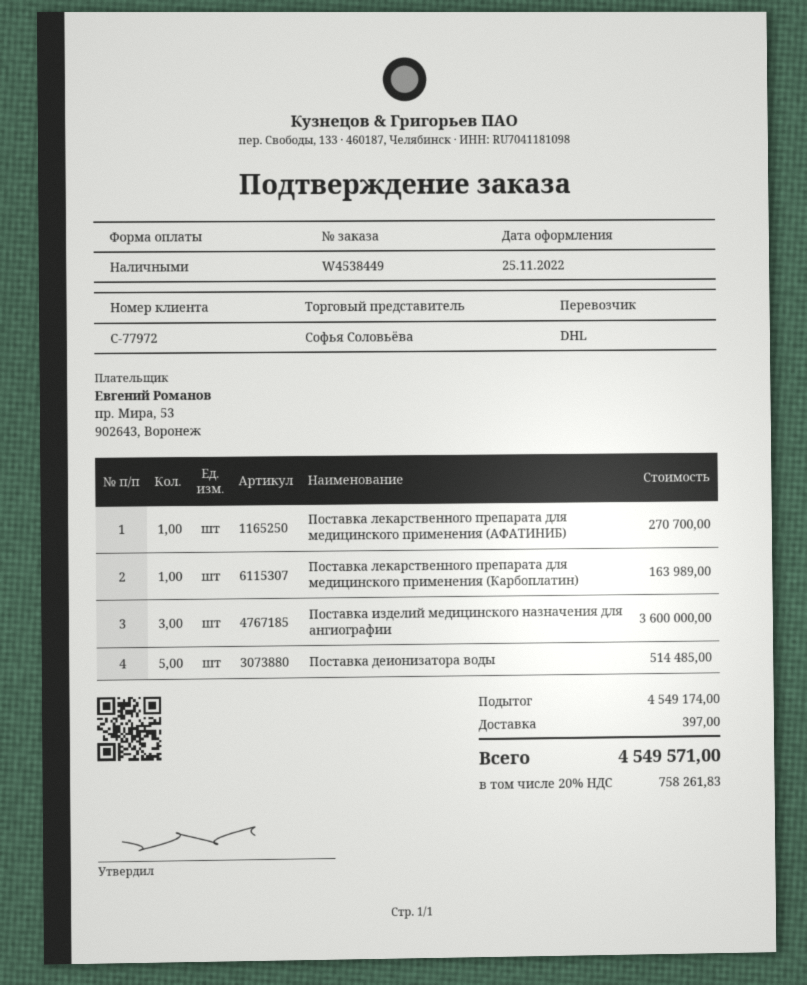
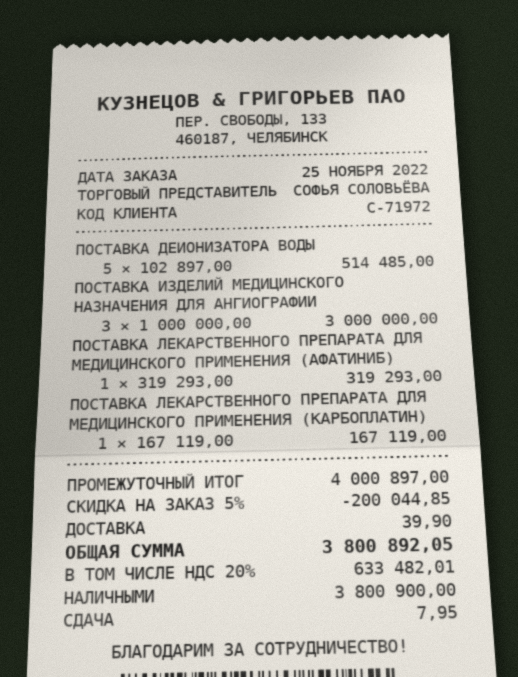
customer number: C-77972 -> C-71972
Поставка лекарственного препарата для медицинского применения (АФАТИНИБ): 1 for 270700.00 -> 1 for 319293.00
Поставка лекарственного препарата для медицинского применения (Карбоплатин): 1 for 163989.00 -> 1 for 167119.00
Поставка изделий медицинского назначения для ангиографии: 3 for 3600000.00 -> 3 for 3000000.00
subtotal: 4549174.00 -> 4000897.00
discount: none -> 5% = 200044.85
shipping: 397.00 -> 39.90
tax: 20% = 758261.83 -> 20% = 633482.01
total: 4549571.00 -> 3800892.05

